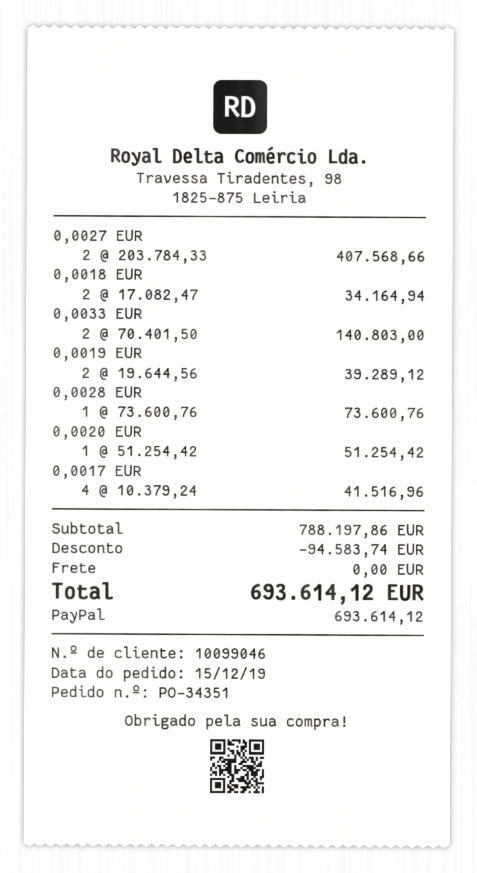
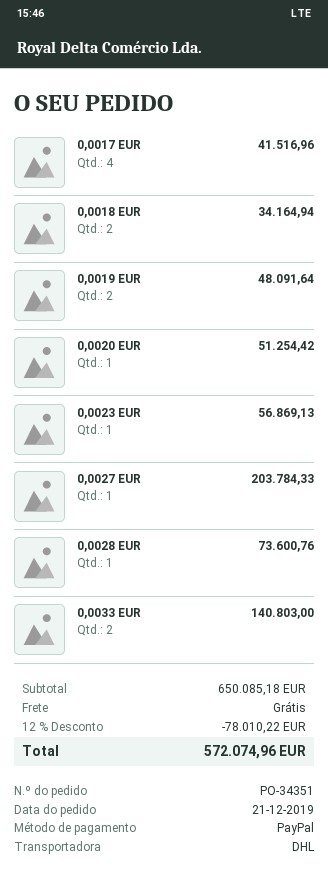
order date: 2019-12-15 -> 2019-12-21
0,0027 EUR: 2 for 407568.66 -> 1 for 203784.33
0,0019 EUR: 2 for 39289.12 -> 2 for 48091.64
0,0023 EUR: none -> 1 for 56869.13
subtotal: 788197.86 -> 650085.18
discount: 94583.74 -> 78010.22
total: 693614.12 -> 572074.96

